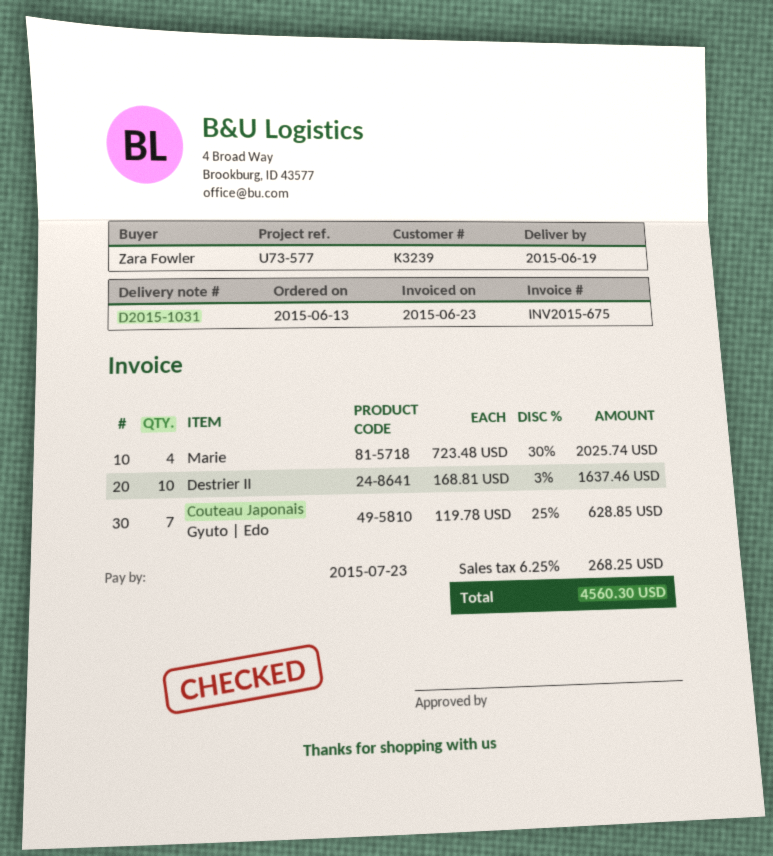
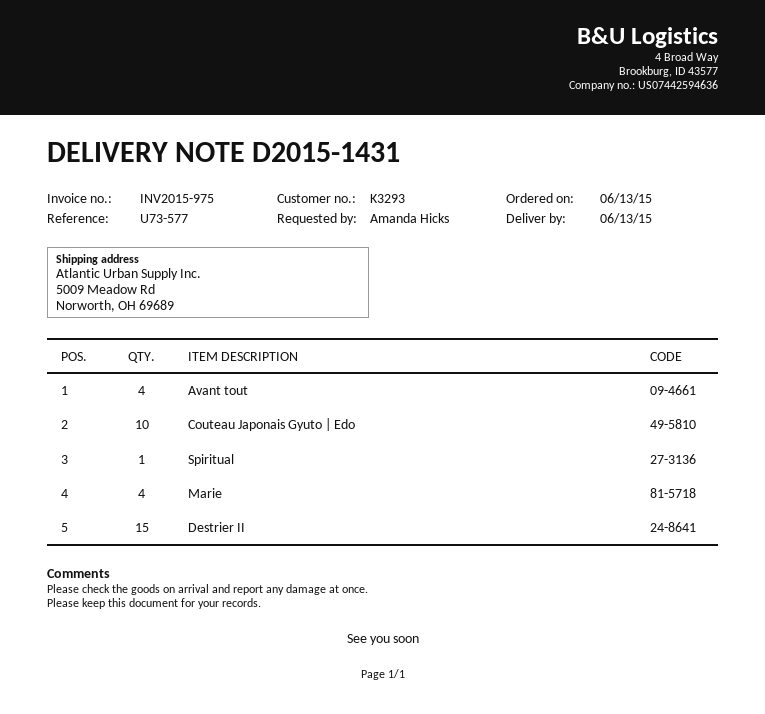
delivery note number: D2015-1031 -> D2015-1431
delivery date: 2015-06-19 -> 2015-06-13
invoice number: INV2015-675 -> INV2015-975
customer number: K3239 -> K3293
ordered by: Zara Fowler -> Amanda Hicks
Destrier II: 10 -> 15
Couteau Japonais Gyuto | Edo: 7 -> 10
Avant tout: none -> 4
Spiritual: none -> 1

